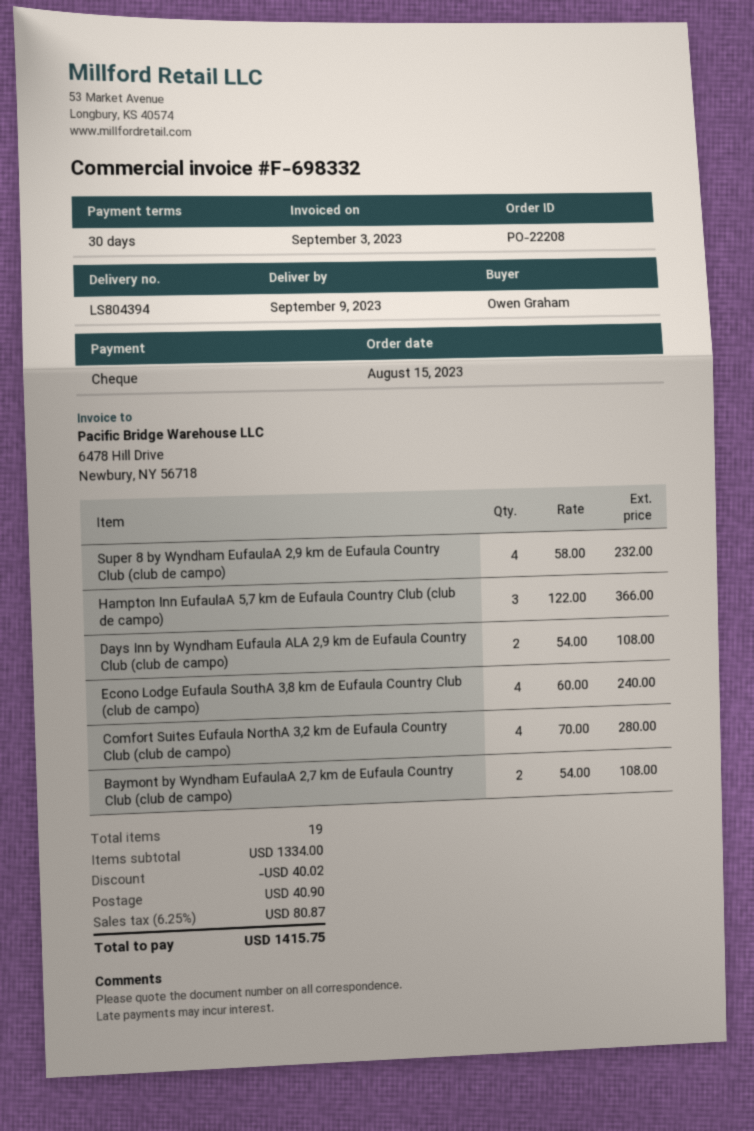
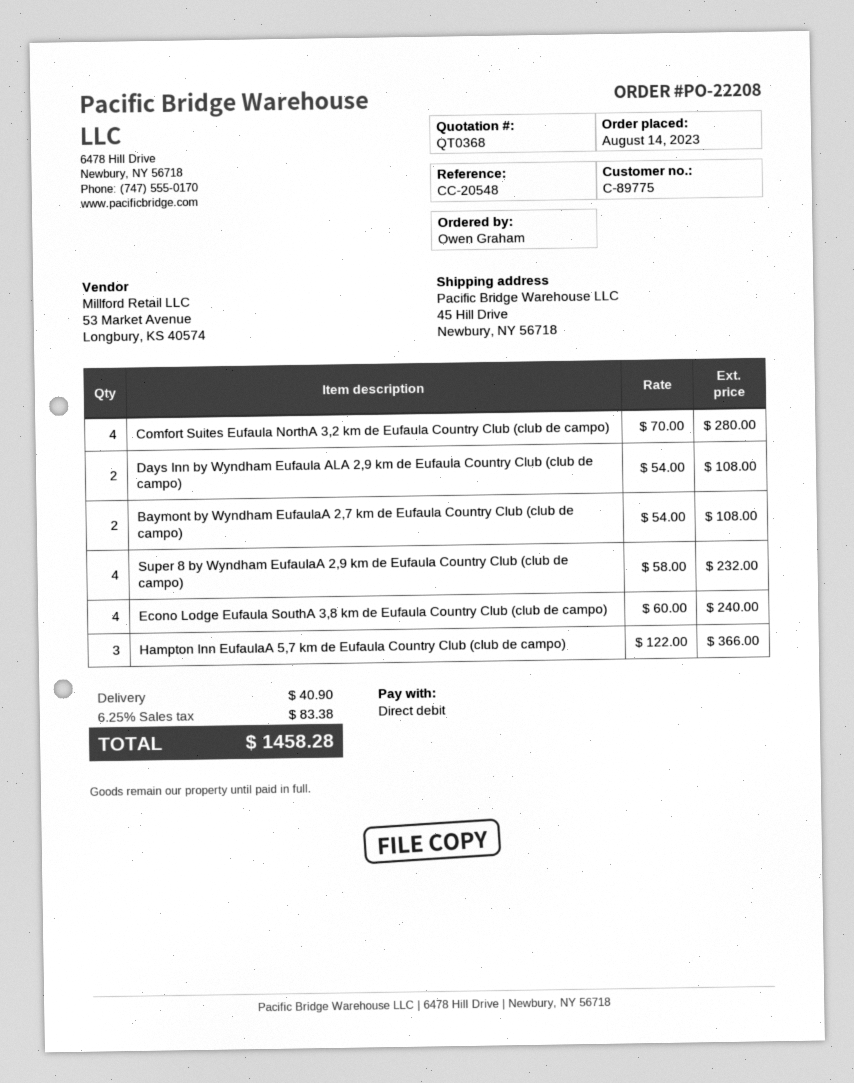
order date: 2023-08-15 -> 2023-08-14
payment method: cheque -> direct debit
discount: 40.02 -> none
tax: 6.25% = 80.87 -> 6.25% = 83.38
total: 1415.75 -> 1458.28

